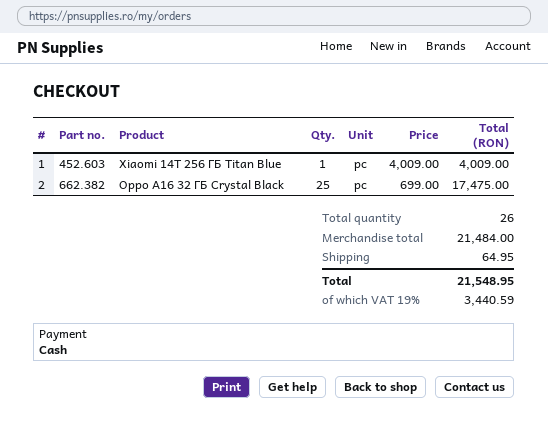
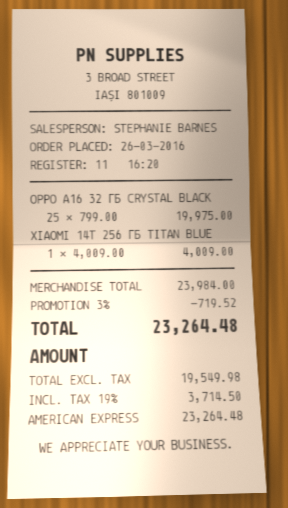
payment method: cash -> American Express
Oppo A16 32 ГБ Crystal Black: 25 x 699.00 = 17475.00 -> 25 x 799.00 = 19975.00
subtotal: 21484.00 -> 23984.00
discount: none -> 3% = 719.52
shipping: 64.95 -> none
tax: 19% = 3440.59 -> 19% = 3714.50
total: 21548.95 -> 23264.48

